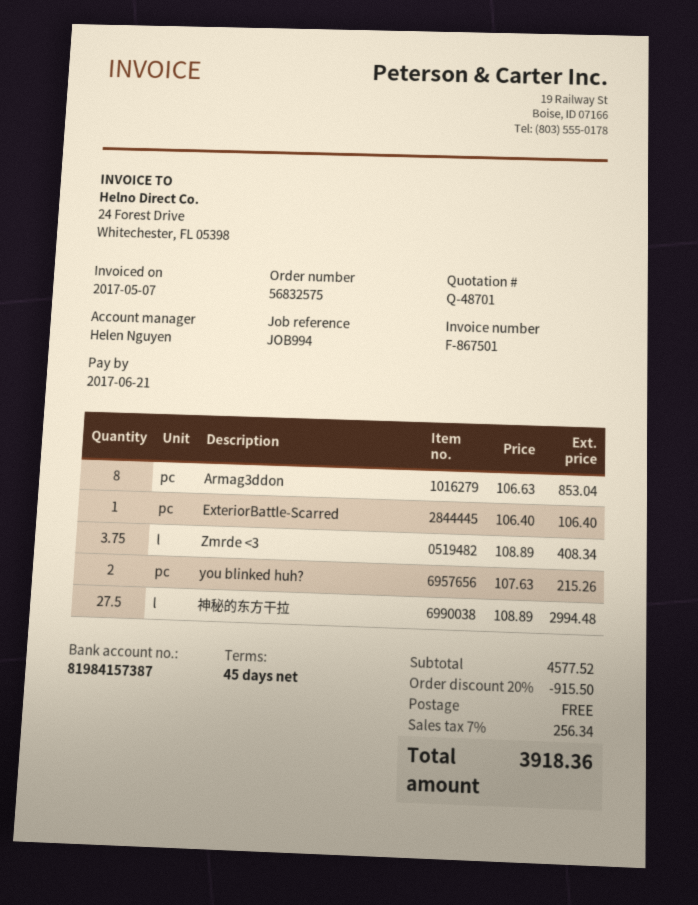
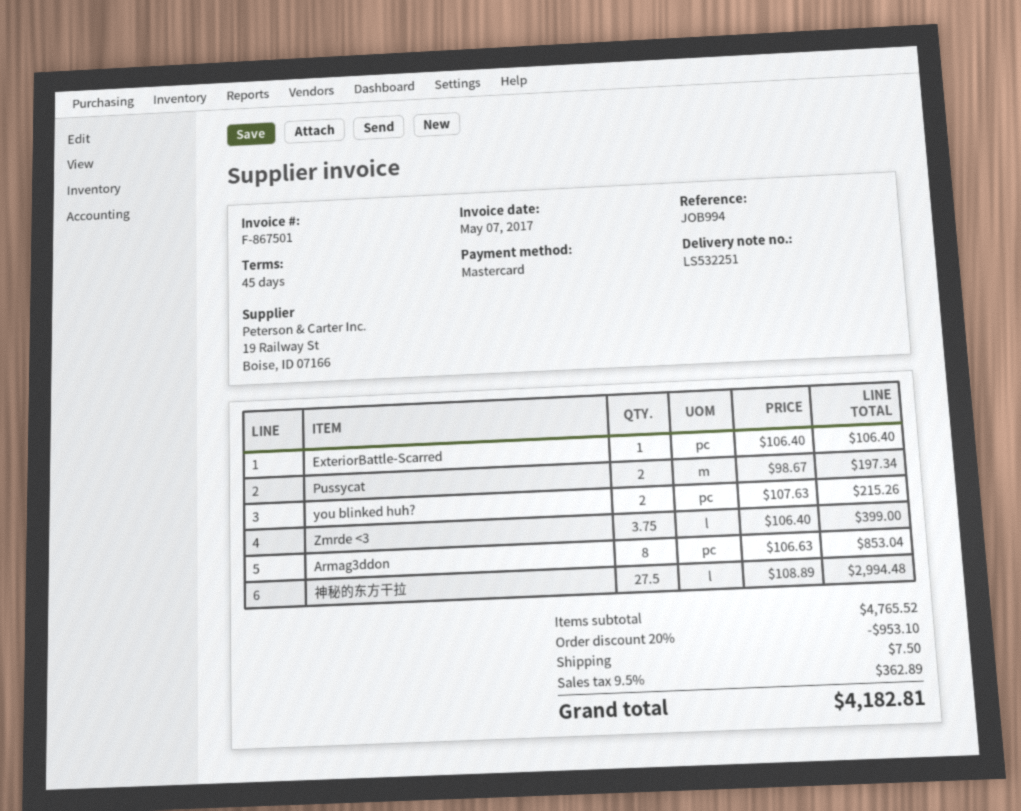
Zmrde <3: 3.75 x 108.89 = 408.34 -> 3.75 x 106.40 = 399.00
Pussycat: none -> 2 x 98.67 = 197.34
subtotal: 4577.52 -> 4765.52
discount: 20% = 915.50 -> 20% = 953.10
shipping: 0.00 -> 7.50
tax: 7% = 256.34 -> 9.5% = 362.89
total: 3918.36 -> 4182.81

